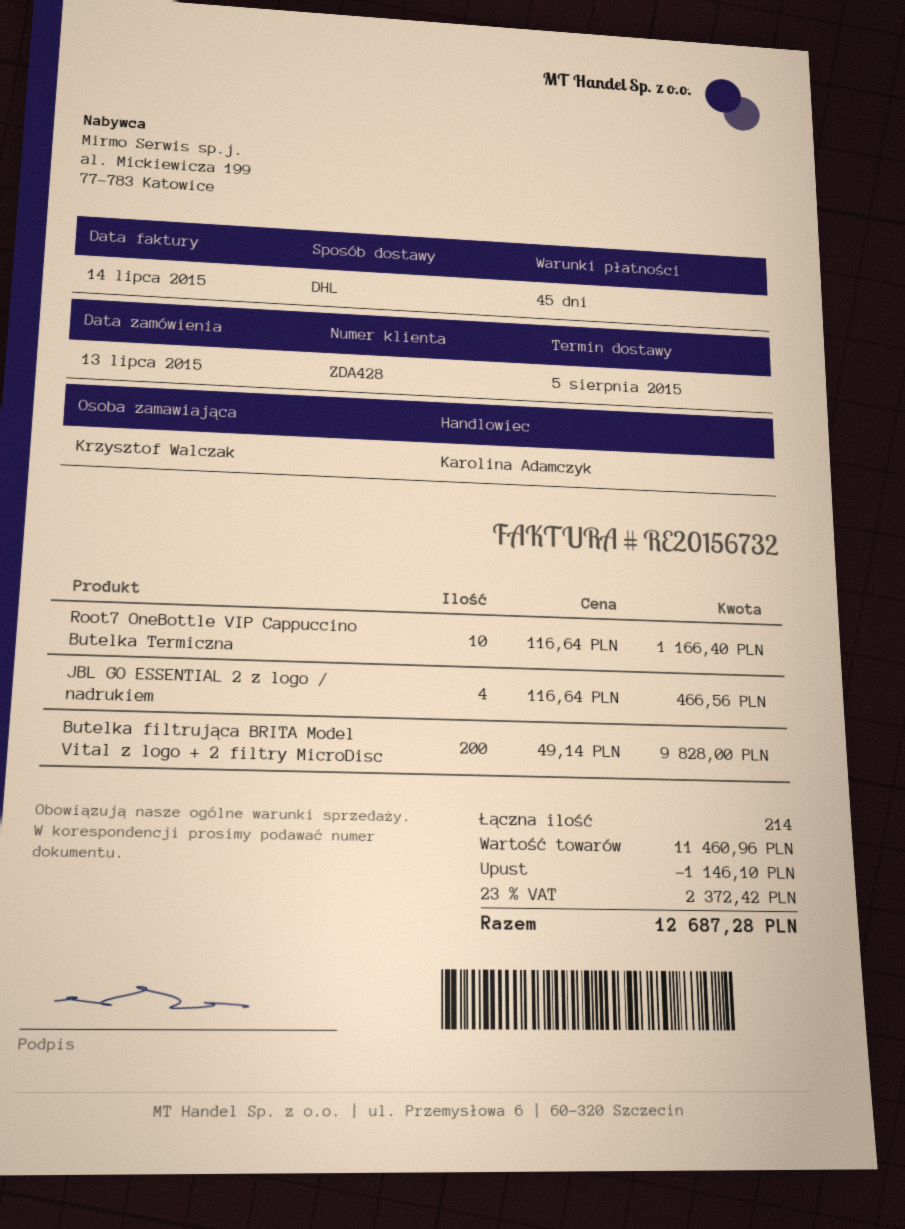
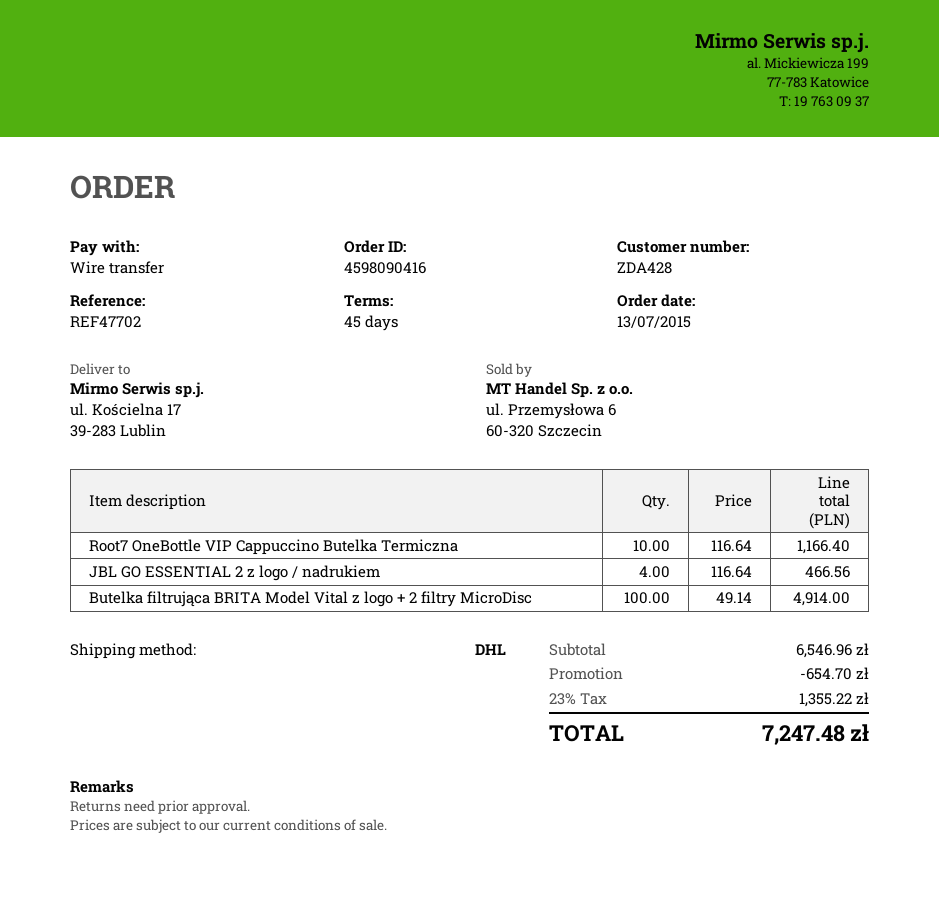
Butelka filtrująca BRITA Model Vital z logo + 2 filtry MicroDisc: 200 x 49.14 = 9828.00 -> 100 x 49.14 = 4914.00
subtotal: 11460.96 -> 6546.96
discount: 1146.10 -> 654.70
tax: 23% = 2372.42 -> 23% = 1355.22
total: 12687.28 -> 7247.48

